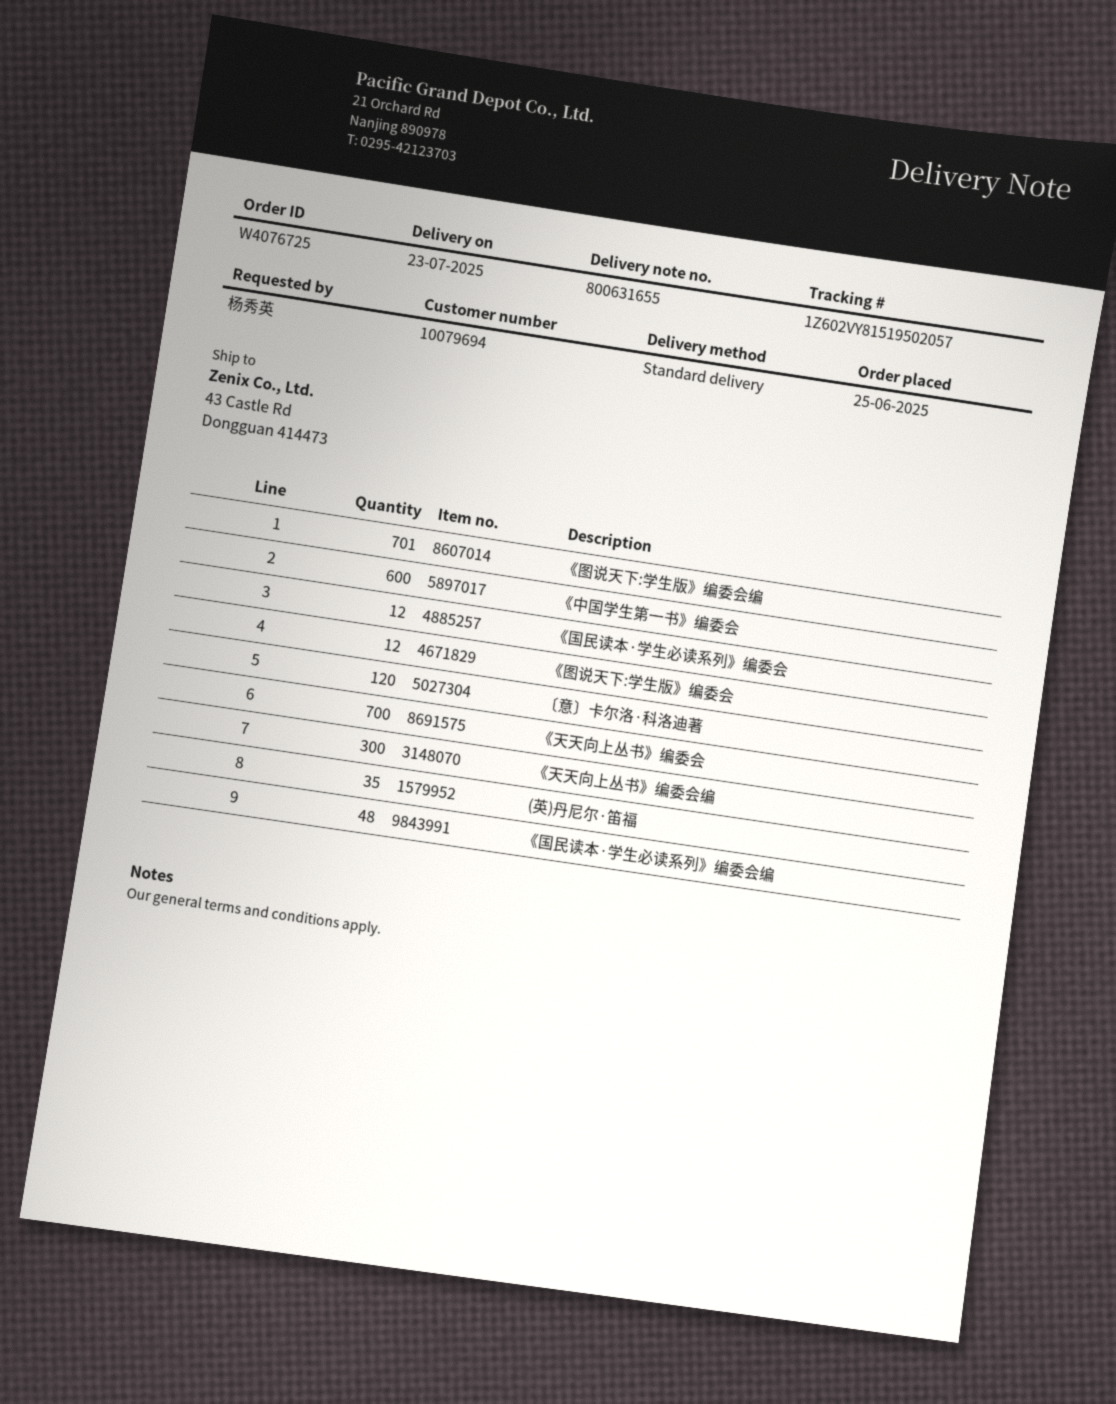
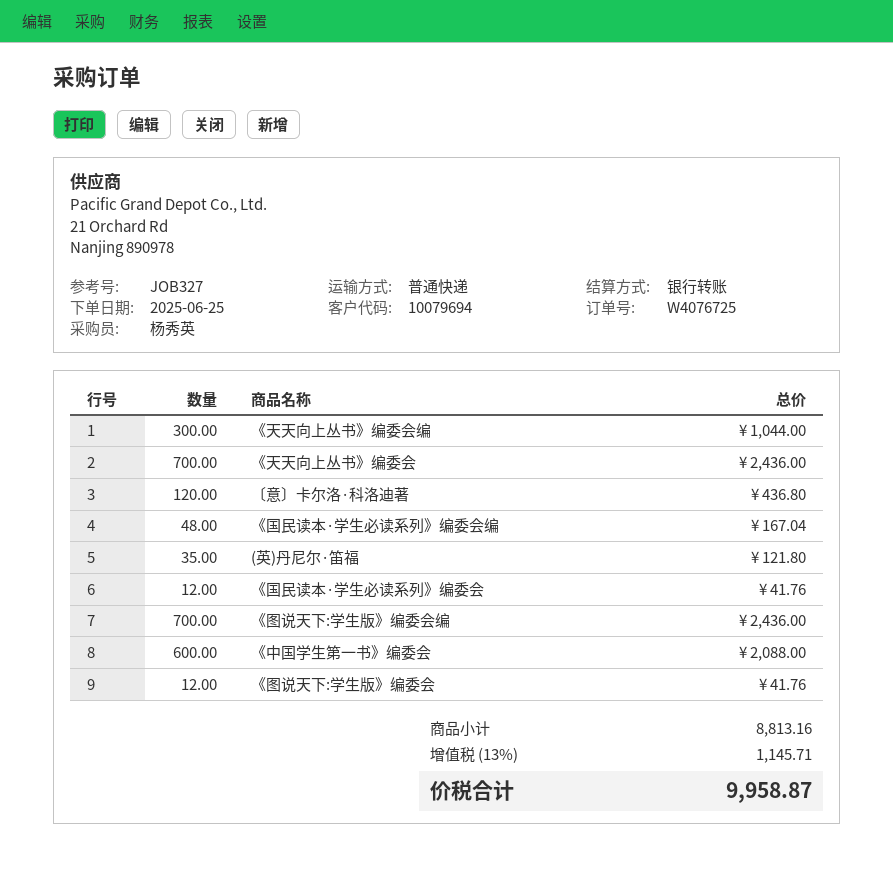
《图说天下:学生版》编委会编: 701 -> 700

